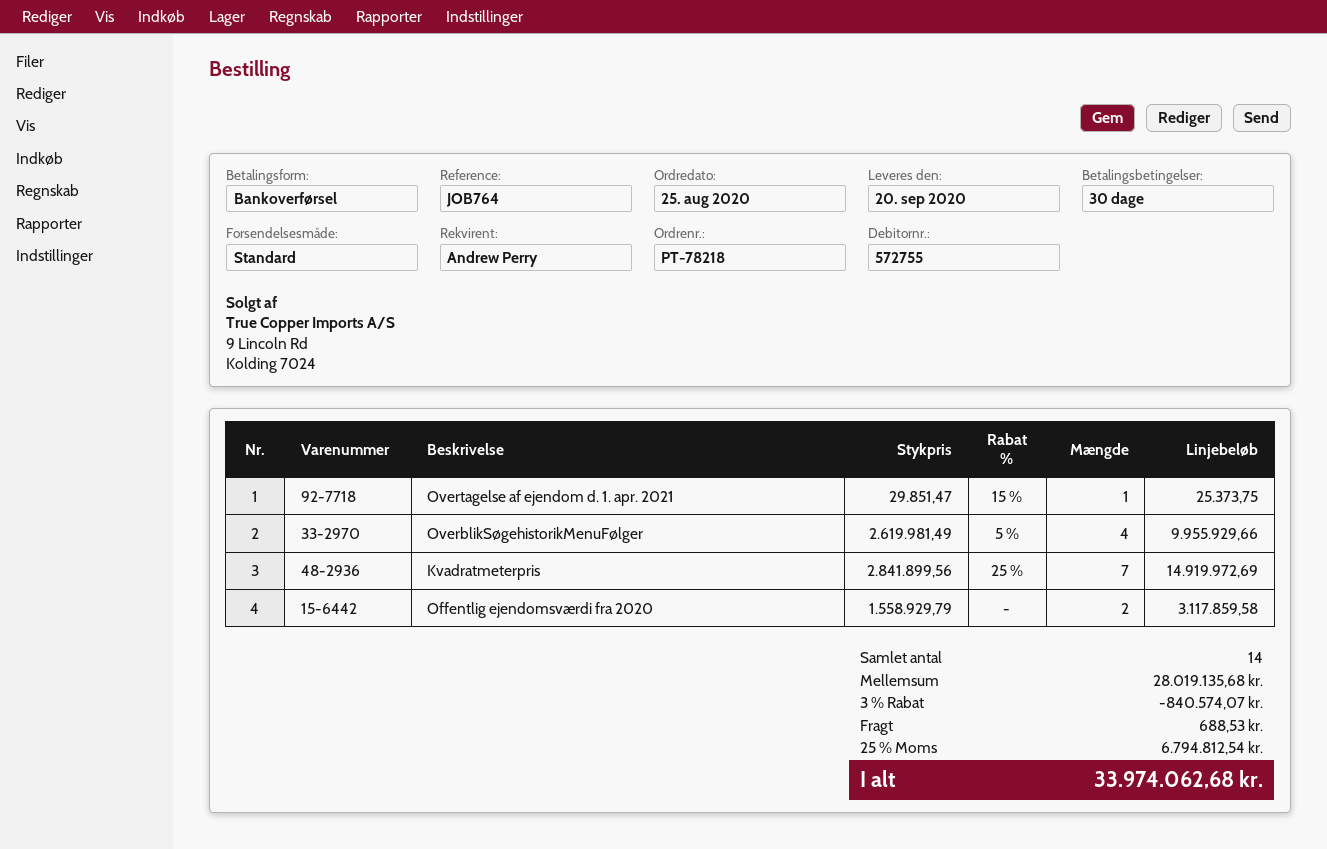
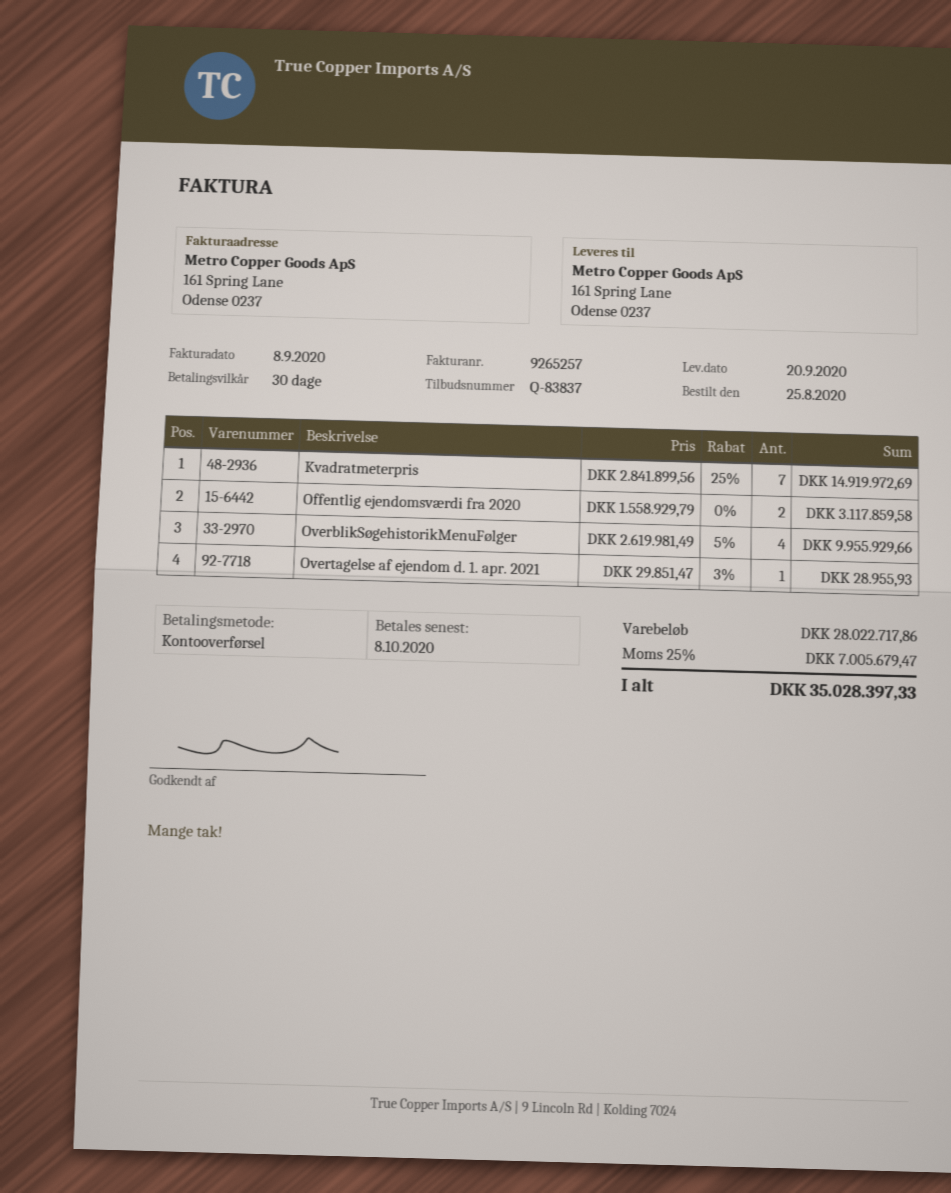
Overtagelse af ejendom d. 1. apr. 2021: 1 x 29851.47 - 15% = 25373.75 -> 1 x 29851.47 - 3% = 28955.93
subtotal: 28019135.68 -> 28022717.86
discount: 3% = 840574.07 -> none
shipping: 688.53 -> none
tax: 25% = 6794812.54 -> 25% = 7005679.47
total: 33974062.68 -> 35028397.33

